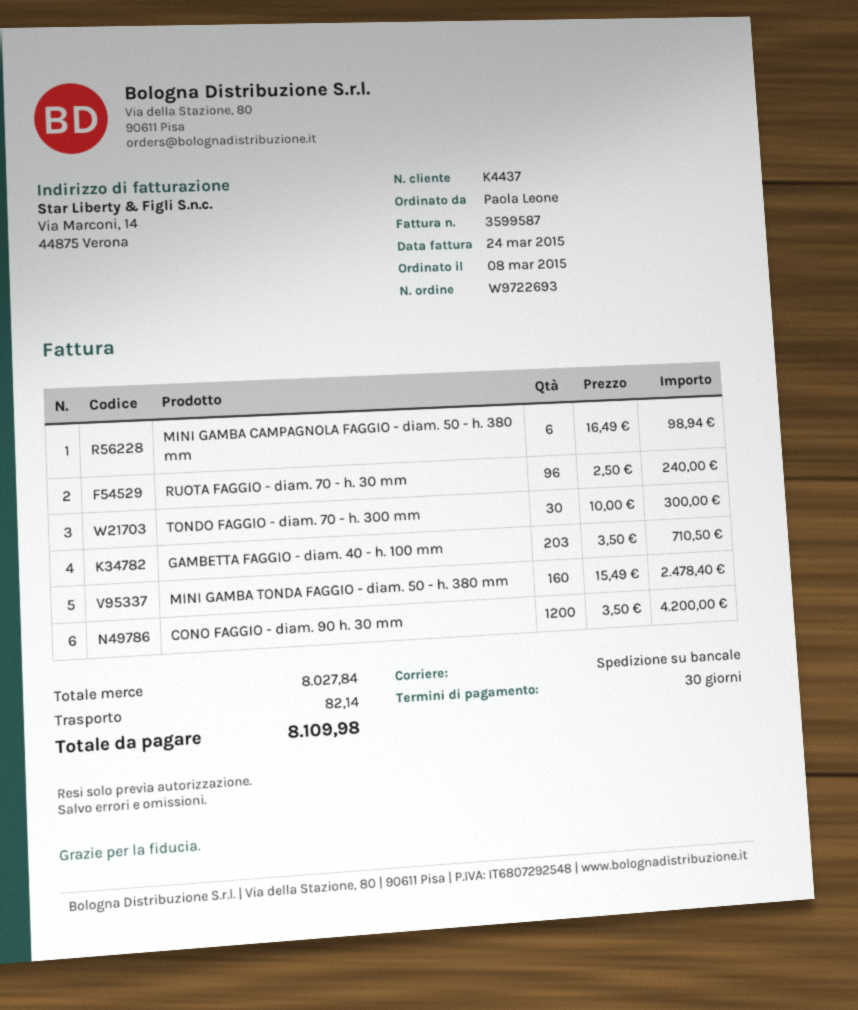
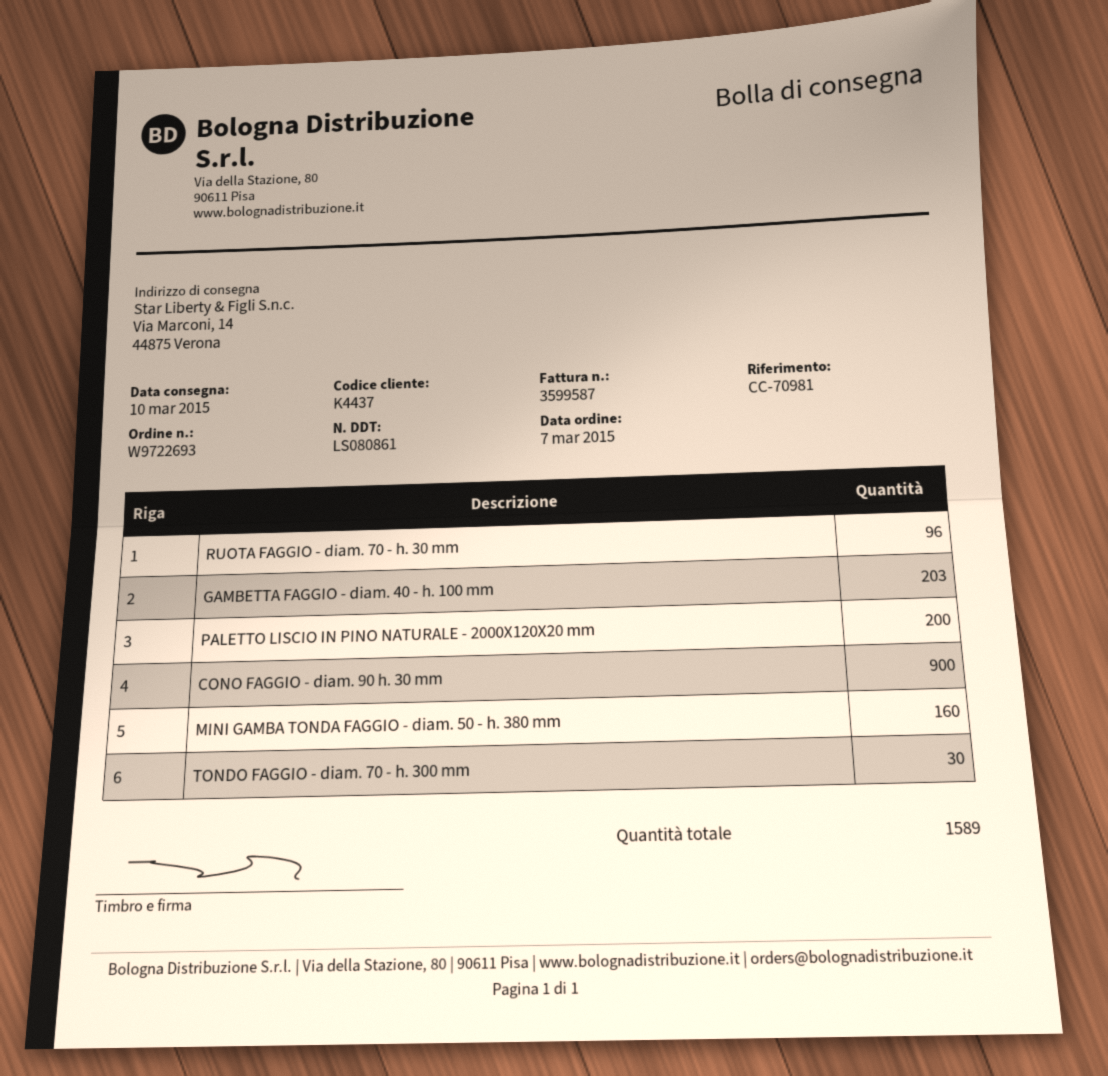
order date: 2015-03-08 -> 2015-03-07
MINI GAMBA CAMPAGNOLA FAGGIO - diam. 50 - h. 380 mm: 6 -> none
CONO FAGGIO - diam. 90 h. 30 mm: 1200 -> 900
PALETTO LISCIO IN PINO NATURALE - 2000X120X20 mm: none -> 200

